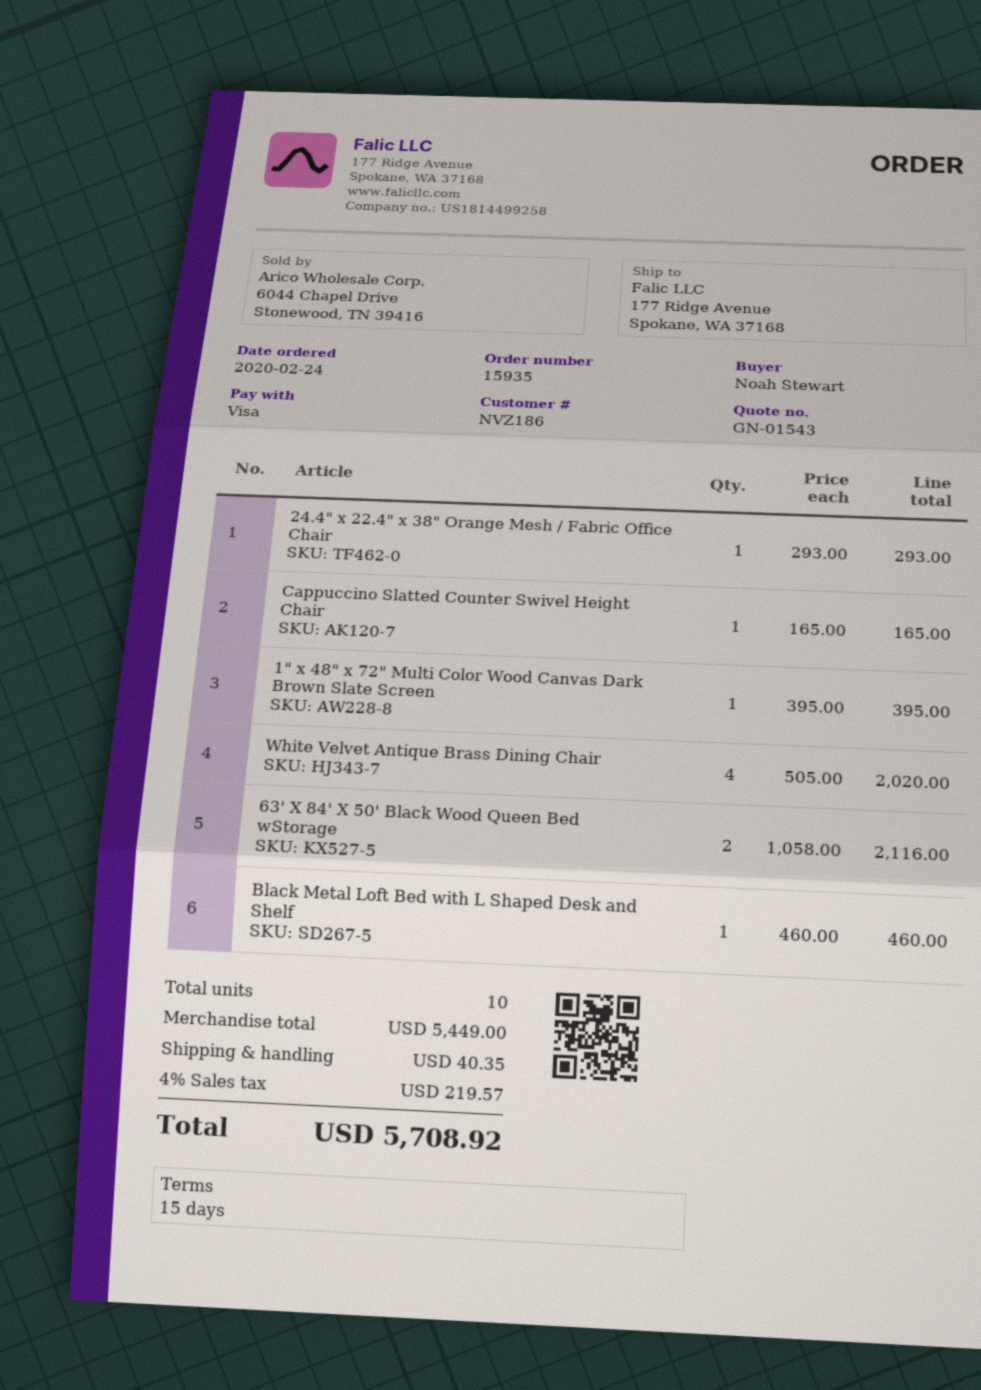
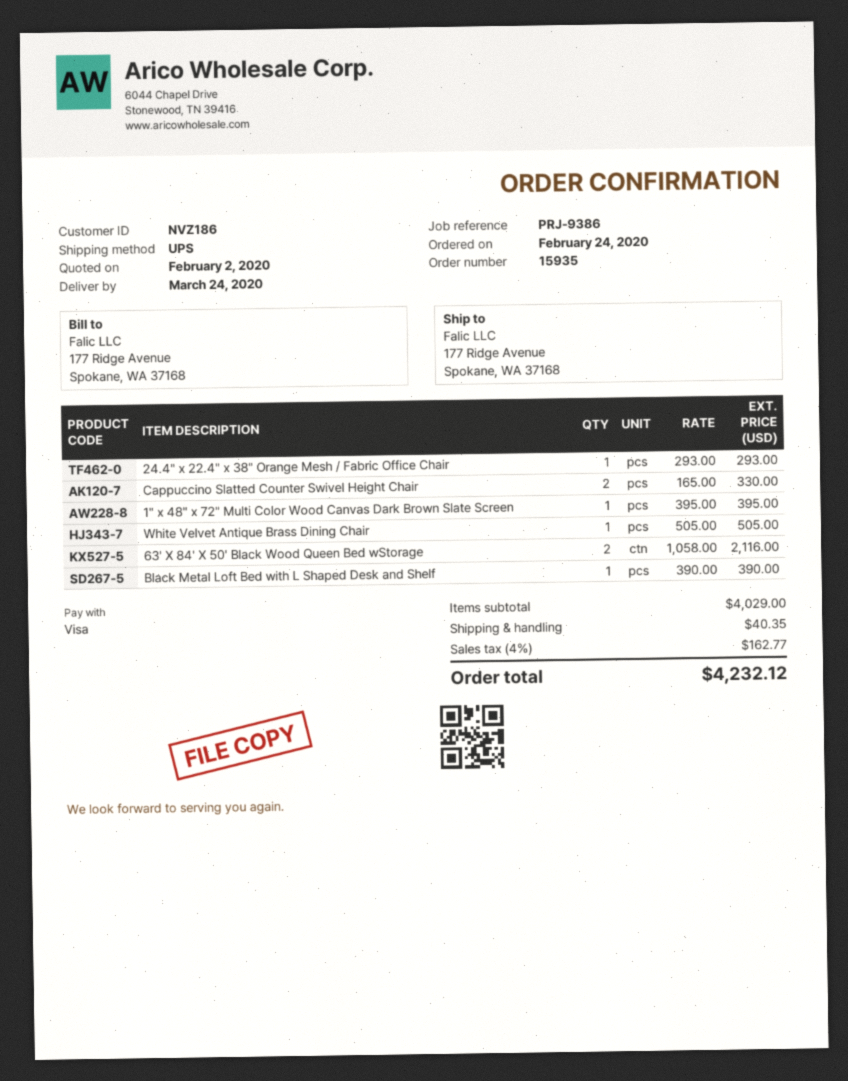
Cappuccino Slatted Counter Swivel Height Chair: 1 x 165.00 = 165.00 -> 2 x 165.00 = 330.00
White Velvet Antique Brass Dining Chair: 4 x 505.00 = 2020.00 -> 1 x 505.00 = 505.00
Black Metal Loft Bed with L Shaped Desk and Shelf: 1 x 460.00 = 460.00 -> 1 x 390.00 = 390.00
subtotal: 5449.00 -> 4029.00
tax: 4% = 219.57 -> 4% = 162.77
total: 5708.92 -> 4232.12

